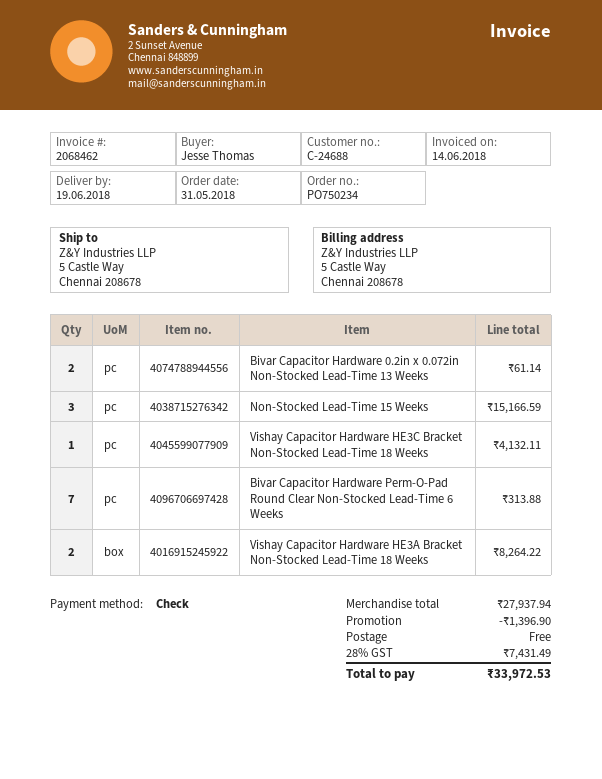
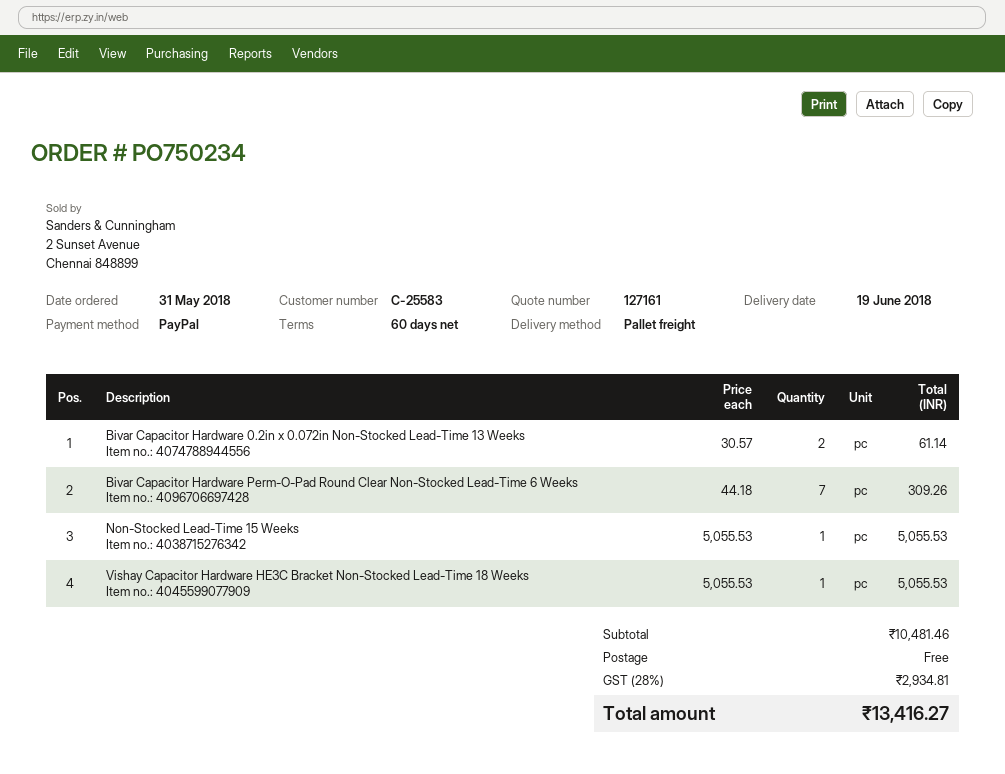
customer number: C-24688 -> C-25583
payment method: cheque -> PayPal
Non-Stocked Lead-Time 15 Weeks: 3 for 15166.59 -> 1 for 5055.53
Vishay Capacitor Hardware HE3C Bracket Non-Stocked Lead-Time 18 Weeks: 1 for 4132.11 -> 1 for 5055.53
Bivar Capacitor Hardware Perm-O-Pad Round Clear Non-Stocked Lead-Time 6 Weeks: 7 for 313.88 -> 7 for 309.26
Vishay Capacitor Hardware HE3A Bracket Non-Stocked Lead-Time 18 Weeks: 2 for 8264.22 -> none
subtotal: 27937.94 -> 10481.46
discount: 1396.90 -> none
tax: 28% = 7431.49 -> 28% = 2934.81
total: 33972.53 -> 13416.27

